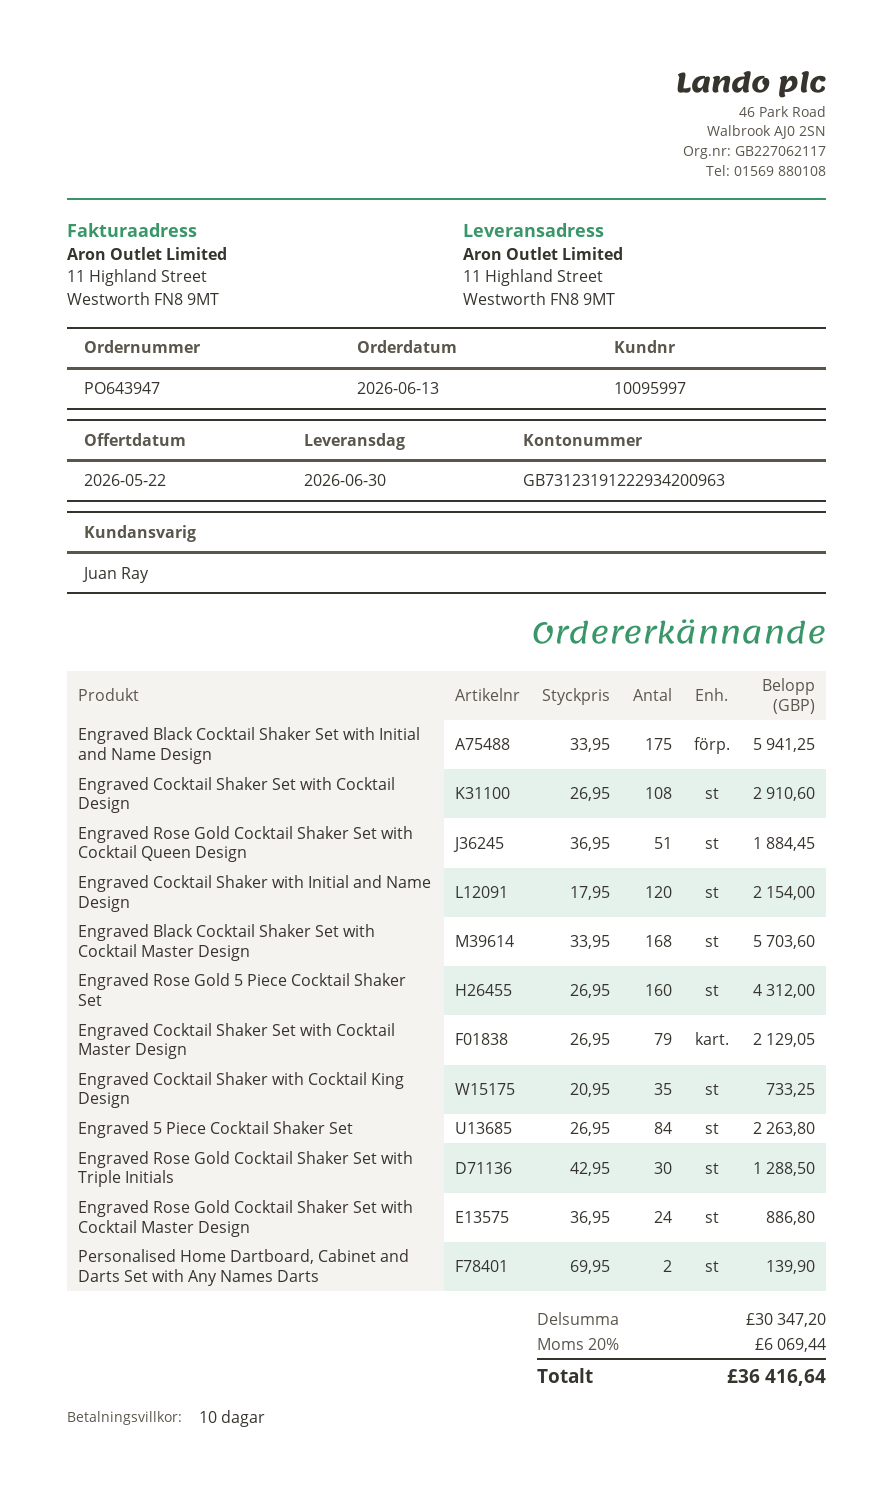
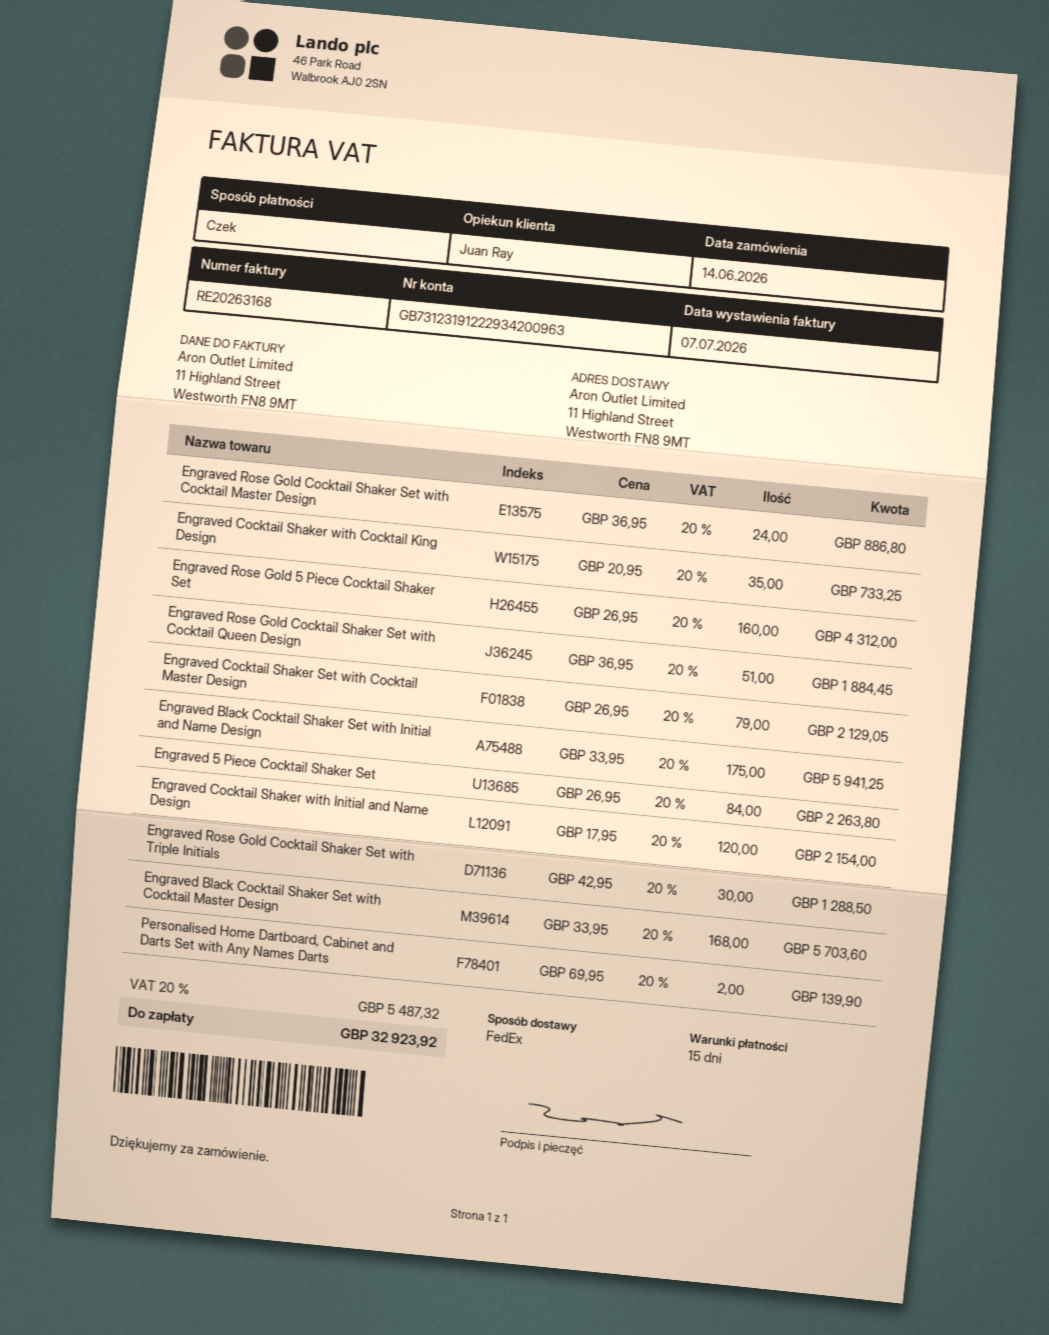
order date: 2026-06-13 -> 2026-06-14
payment terms: 10 days -> 15 days
Engraved Cocktail Shaker Set with Cocktail Design: 108 x 26.95 = 2910.60 -> none
tax: 20% = 6069.44 -> 20% = 5487.32
total: 36416.64 -> 32923.92

